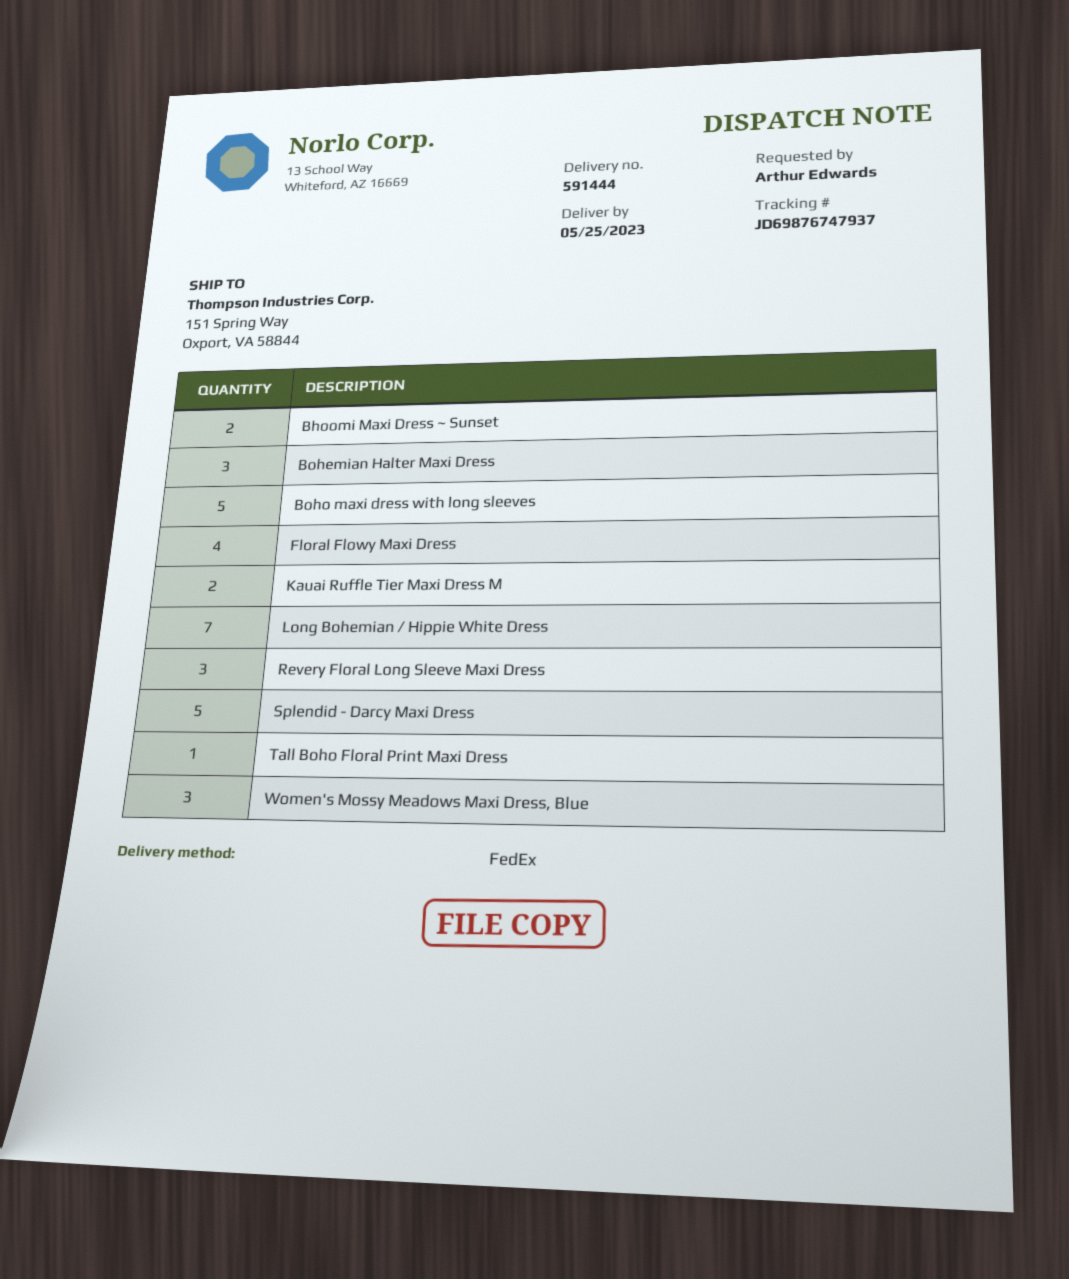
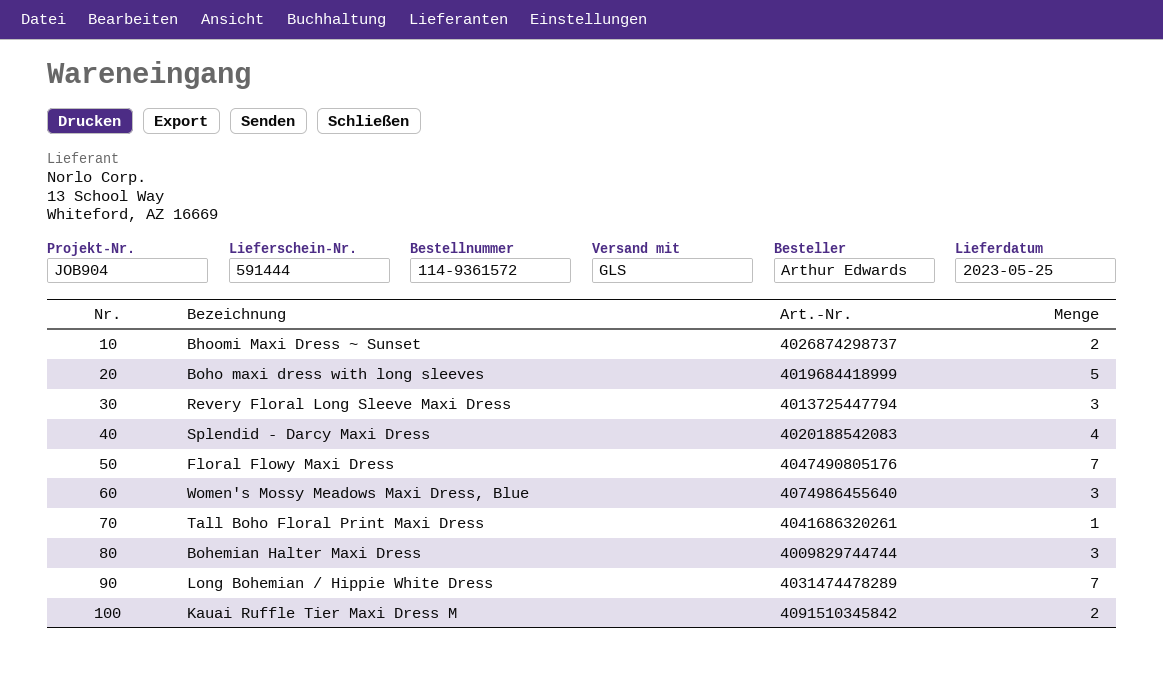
shipping method: FedEx -> GLS
Floral Flowy Maxi Dress: 4 -> 7
Splendid - Darcy Maxi Dress: 5 -> 4

